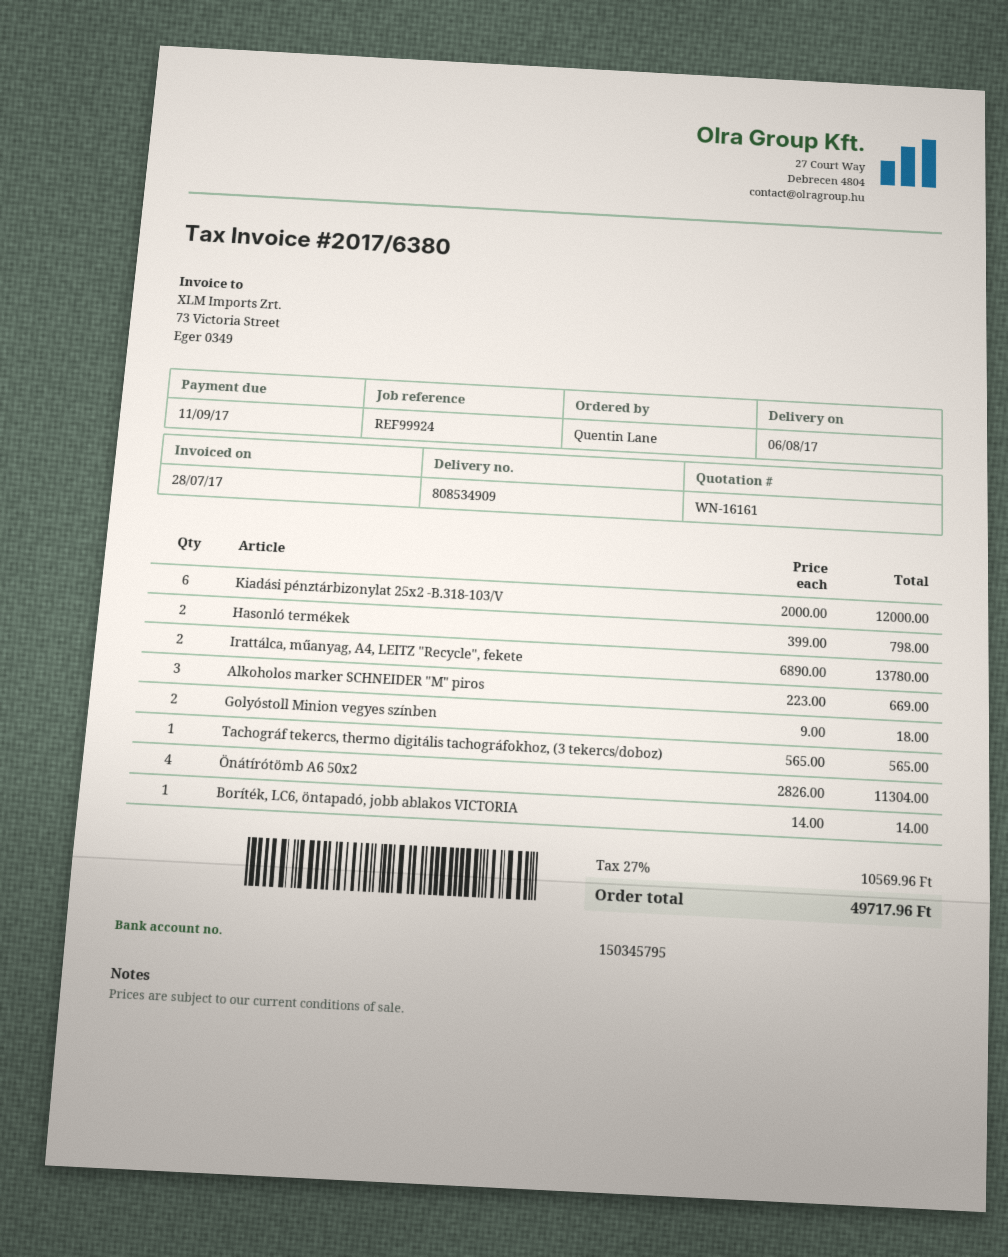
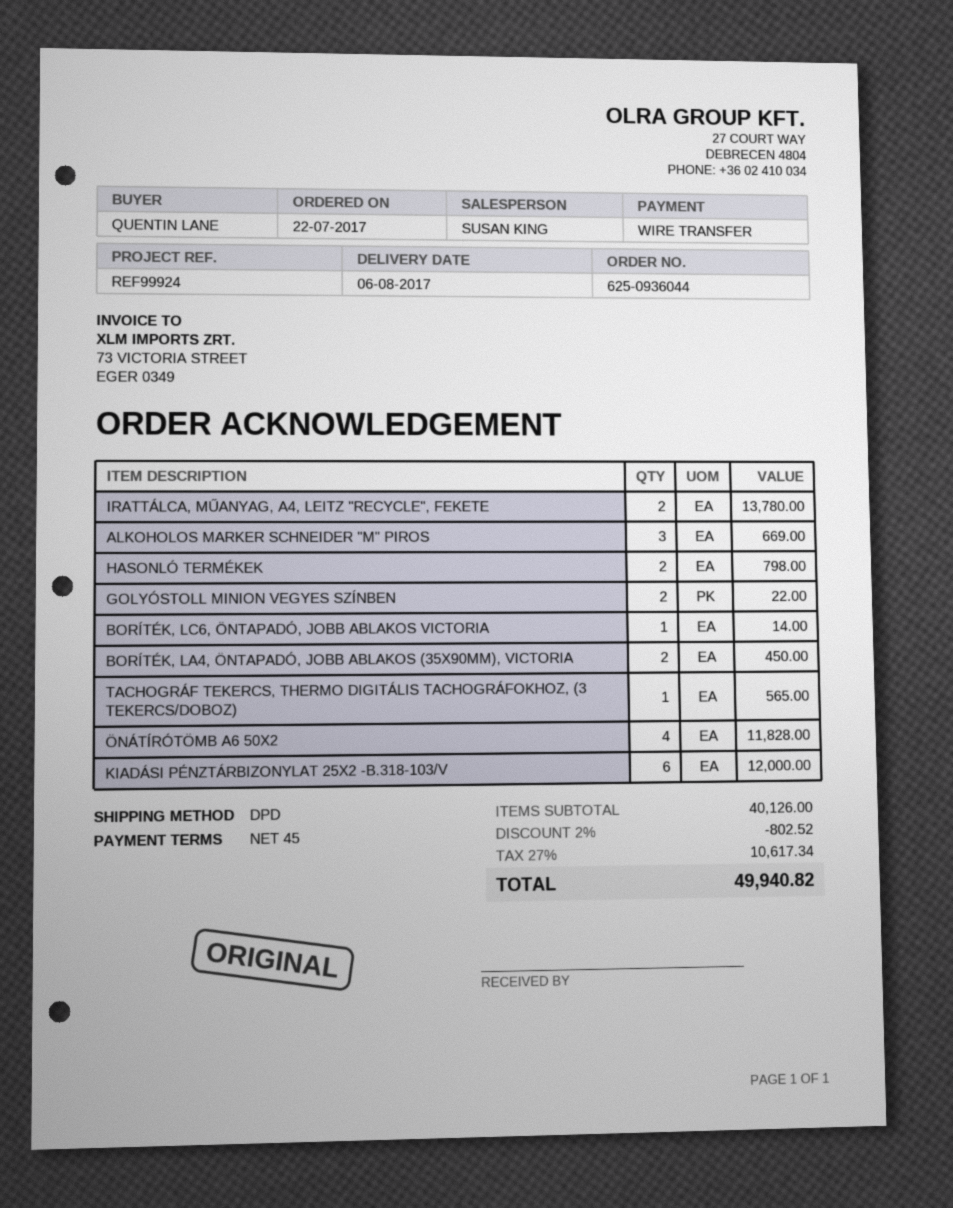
Golyóstoll Minion vegyes színben: 2 for 18.00 -> 2 for 22.00
Önátírótömb A6 50x2: 4 for 11304.00 -> 4 for 11828.00
BORÍTÉK, LA4, ÖNTAPADÓ, JOBB ABLAKOS (35X90MM), VICTORIA: none -> 2 for 450.00
discount: none -> 2% = 802.52
tax: 27% = 10569.96 -> 27% = 10617.34
total: 49717.96 -> 49940.82

